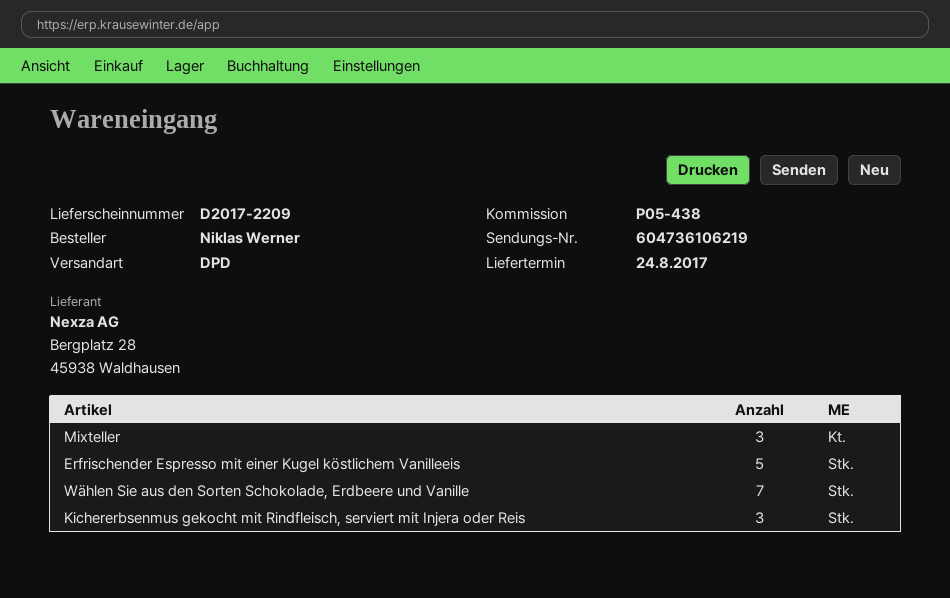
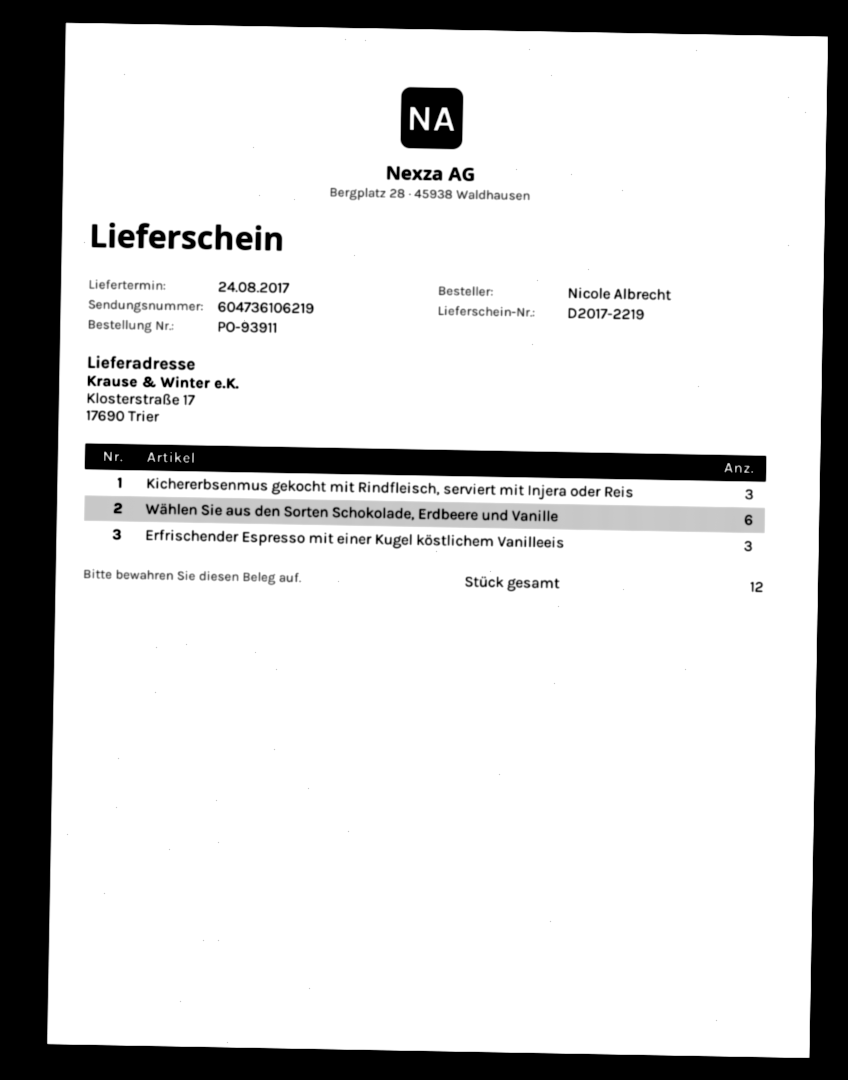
delivery note number: D2017-2209 -> D2017-2219
ordered by: Niklas Werner -> Nicole Albrecht
Mixteller: 3 -> none
Erfrischender Espresso mit einer Kugel köstlichem Vanilleeis: 5 -> 3
Wählen Sie aus den Sorten Schokolade, Erdbeere und Vanille: 7 -> 6

